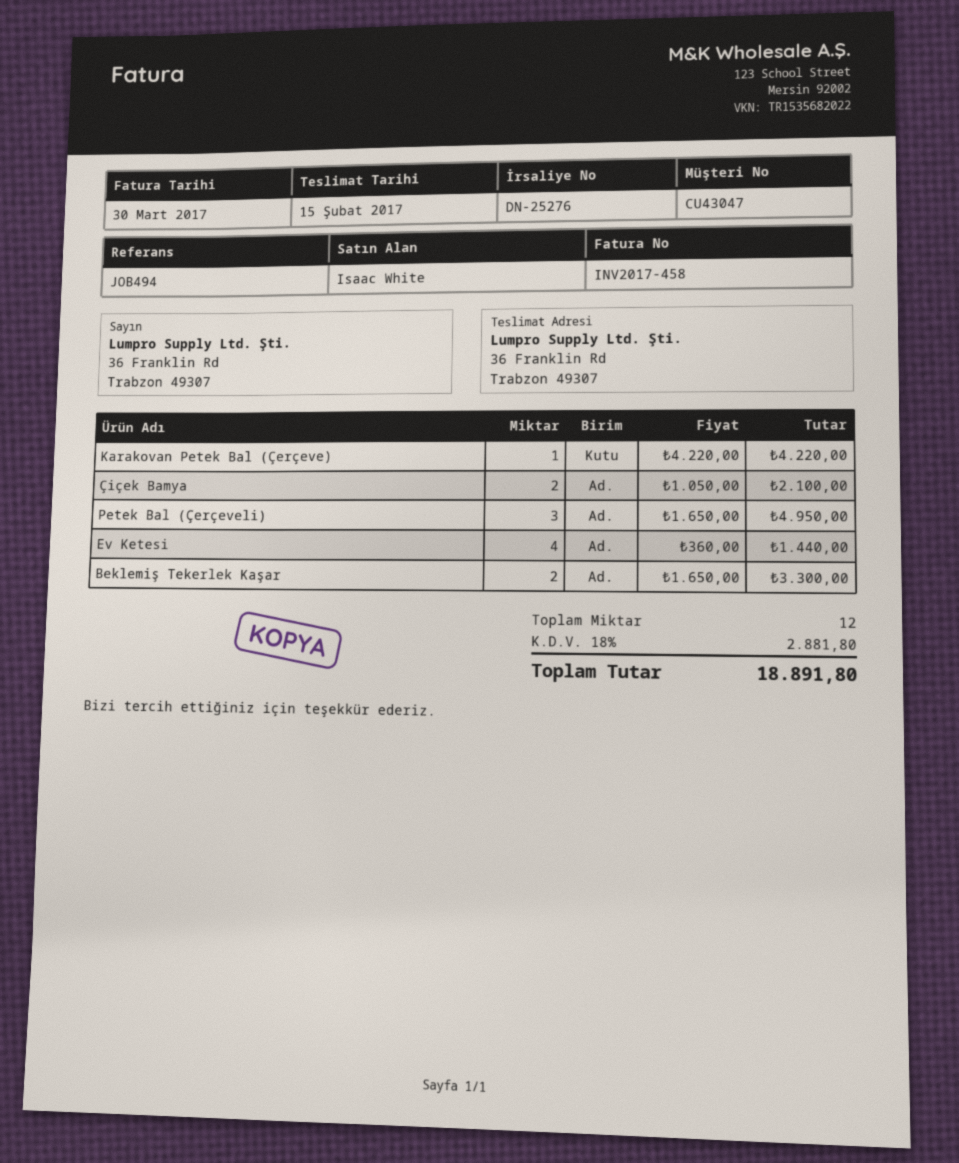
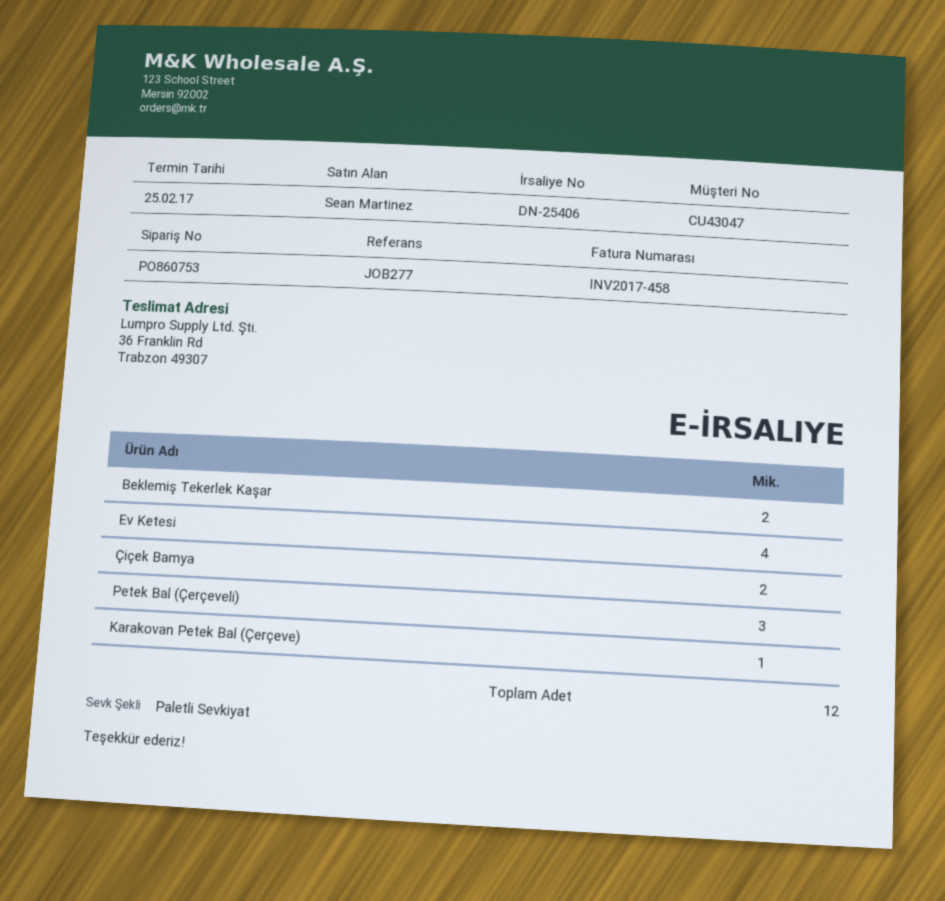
delivery note number: DN-25276 -> DN-25406
delivery date: 2017-02-15 -> 2017-02-25
reference: JOB494 -> JOB277
ordered by: Isaac White -> Sean Martinez

